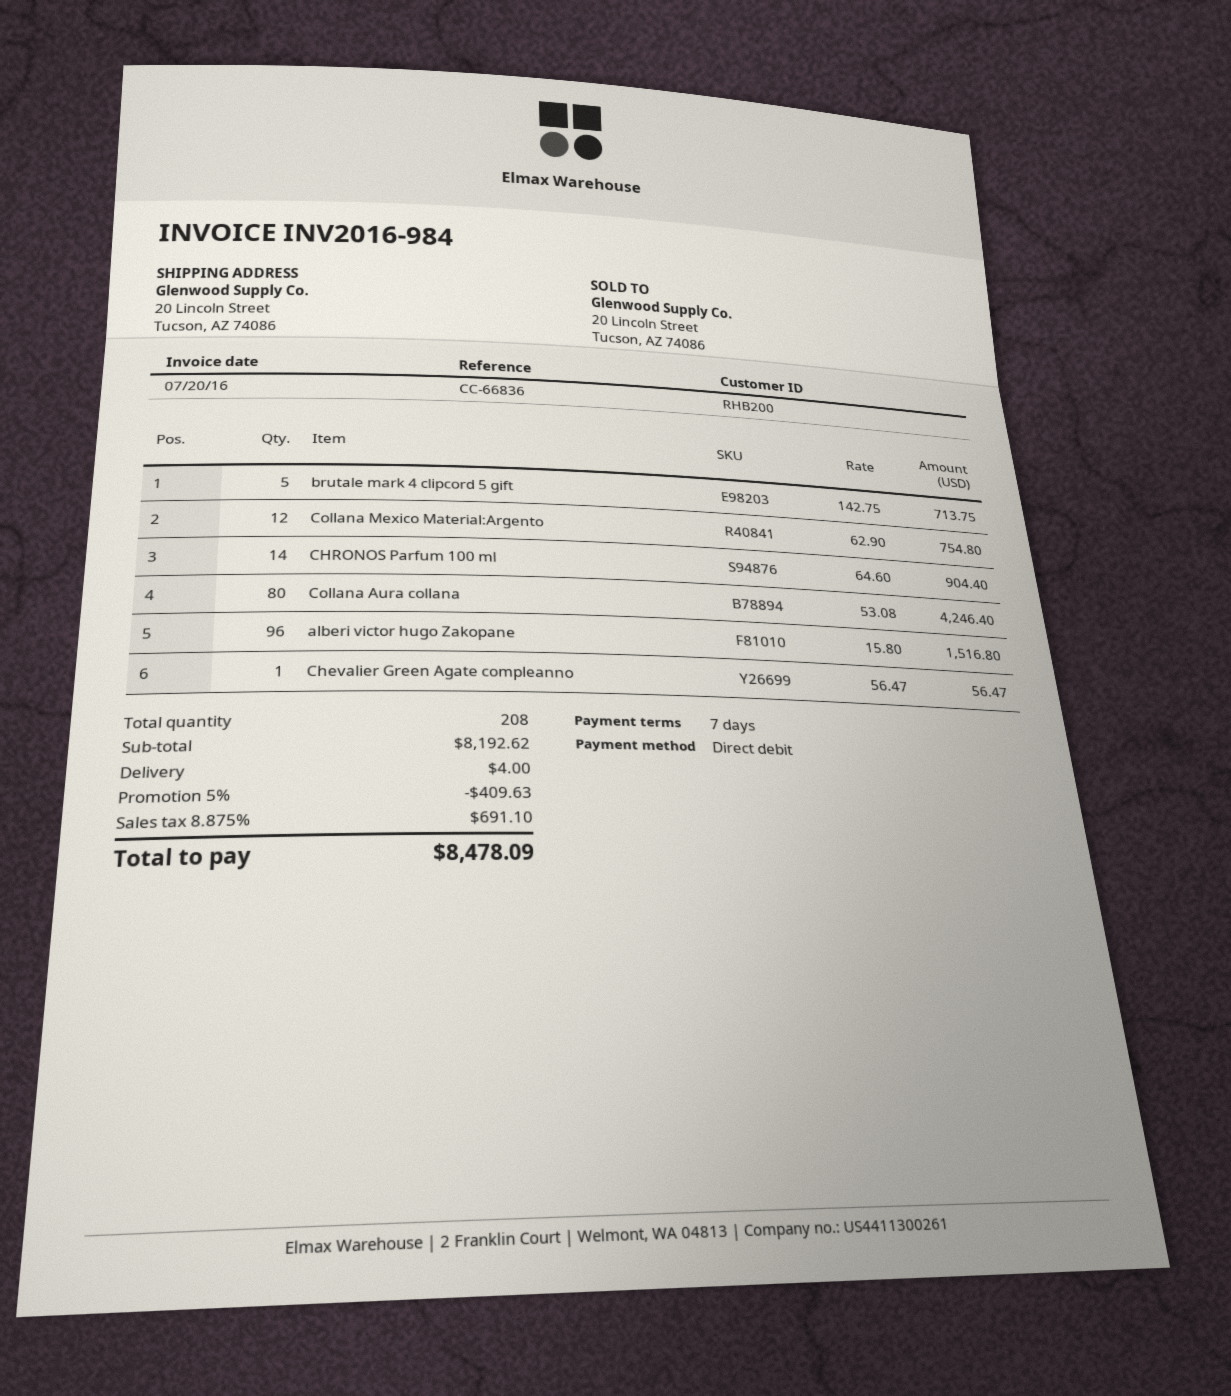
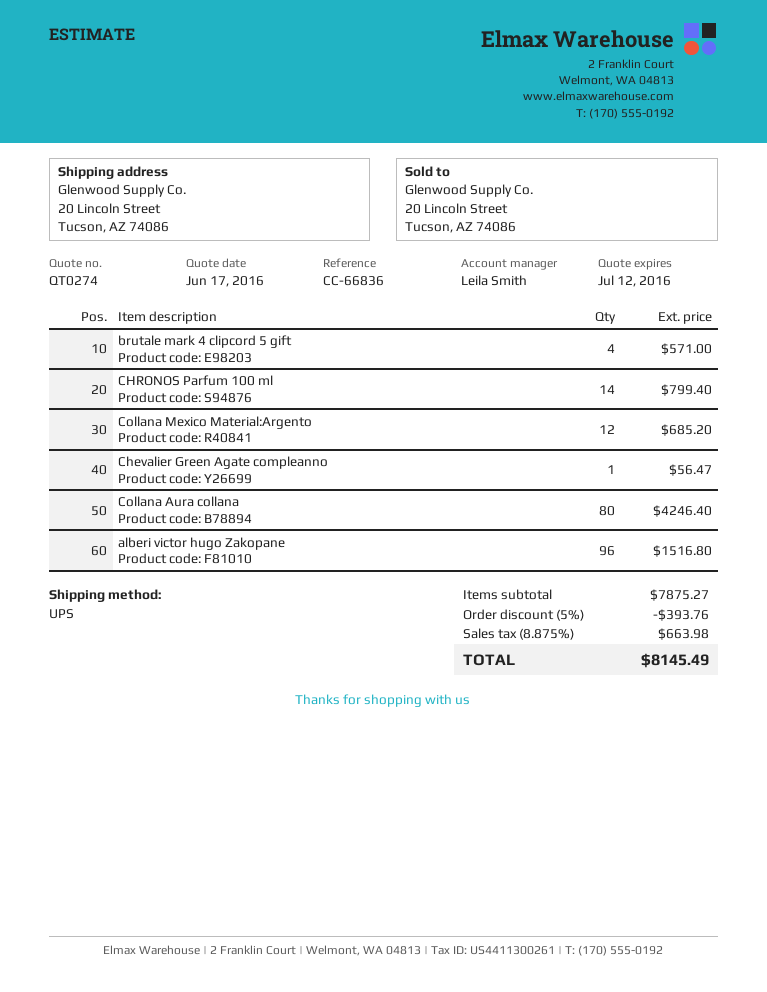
brutale mark 4 clipcord 5 gift: 5 for 713.75 -> 4 for 571.00
Collana Mexico Material:Argento: 12 for 754.80 -> 12 for 685.20
CHRONOS Parfum 100 ml: 14 for 904.40 -> 14 for 799.40
subtotal: 8192.62 -> 7875.27
discount: 5% = 409.63 -> 5% = 393.76
shipping: 4.00 -> none
tax: 8.875% = 691.10 -> 8.875% = 663.98
total: 8478.09 -> 8145.49

